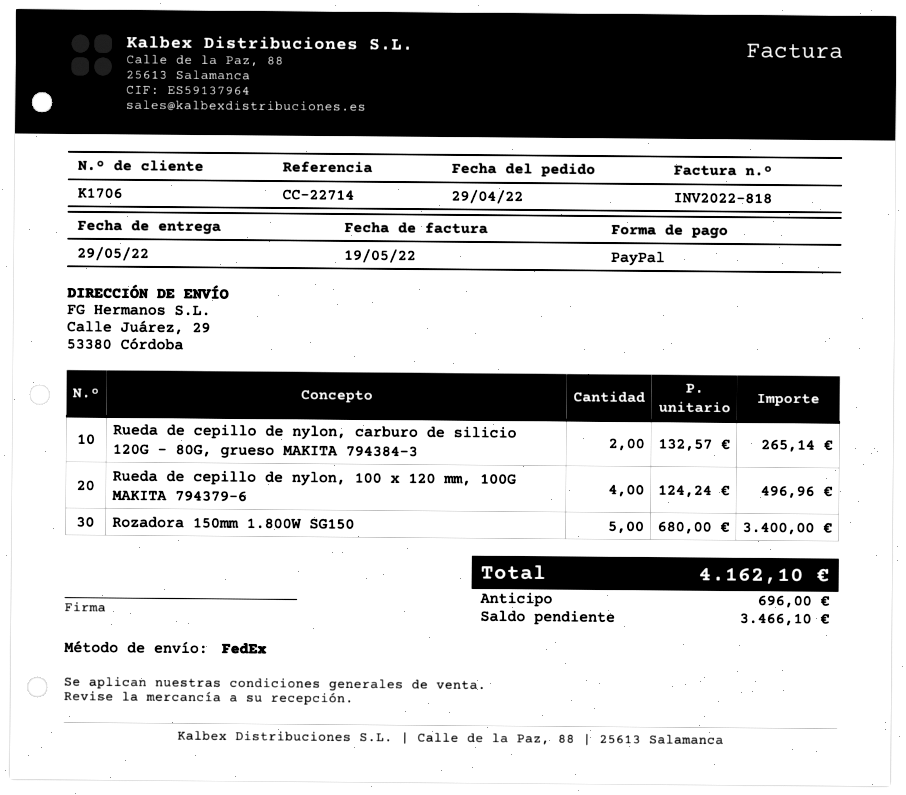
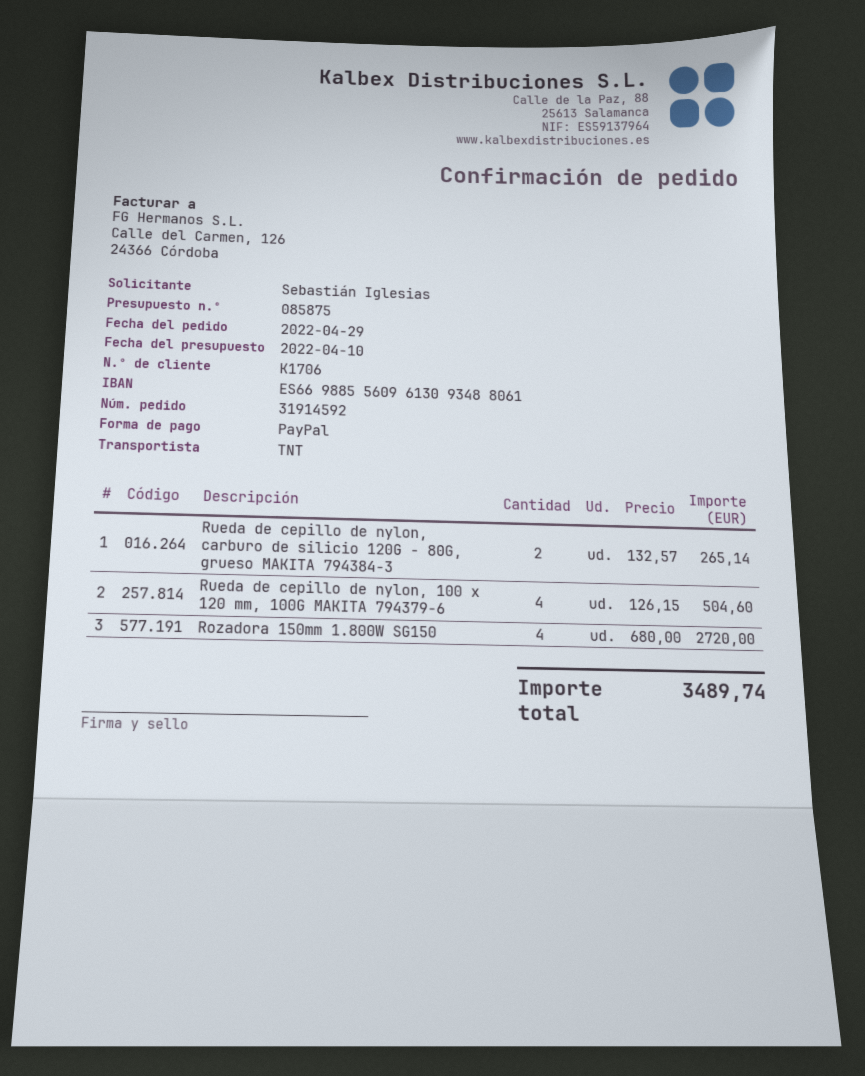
shipping method: FedEx -> TNT
Rueda de cepillo de nylon, 100 x 120 mm, 100G MAKITA 794379-6: 4 x 124.24 = 496.96 -> 4 x 126.15 = 504.60
Rozadora 150mm 1.800W SG150: 5 x 680.00 = 3400.00 -> 4 x 680.00 = 2720.00
total: 4162.10 -> 3489.74

